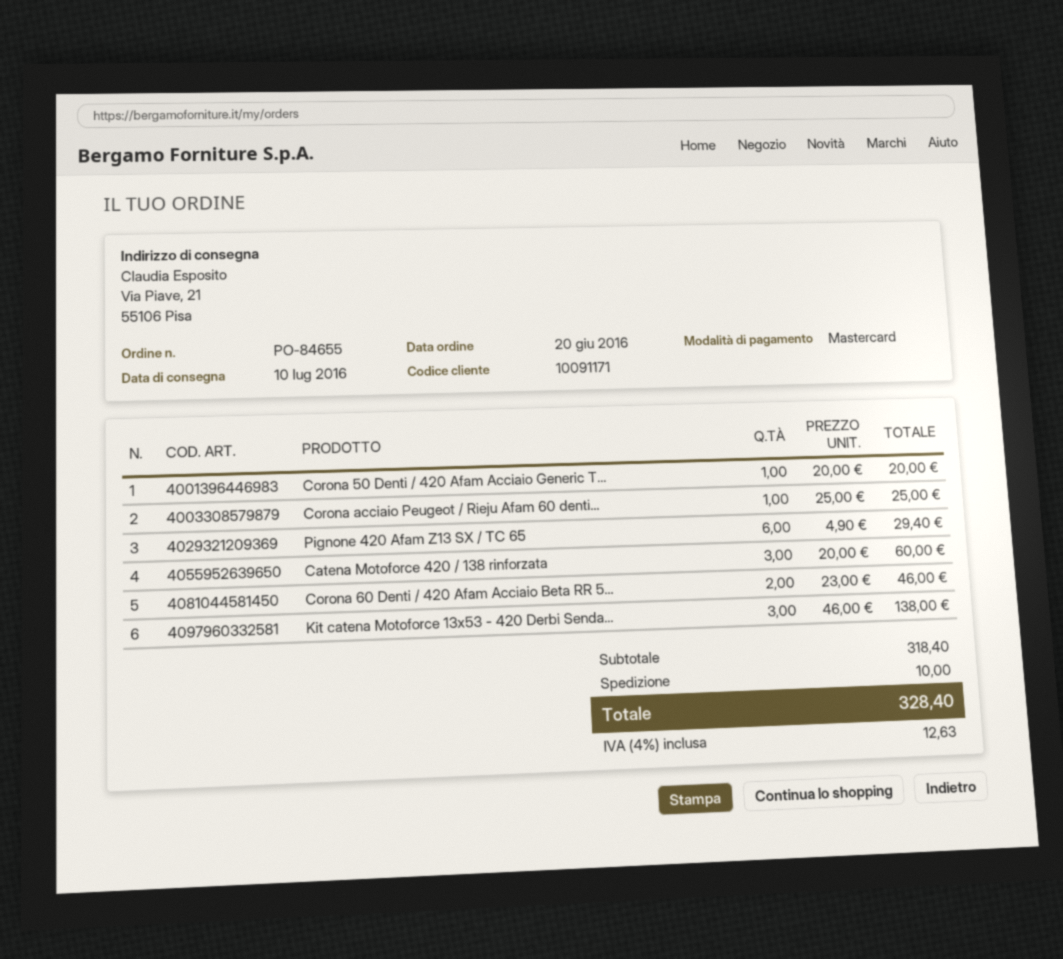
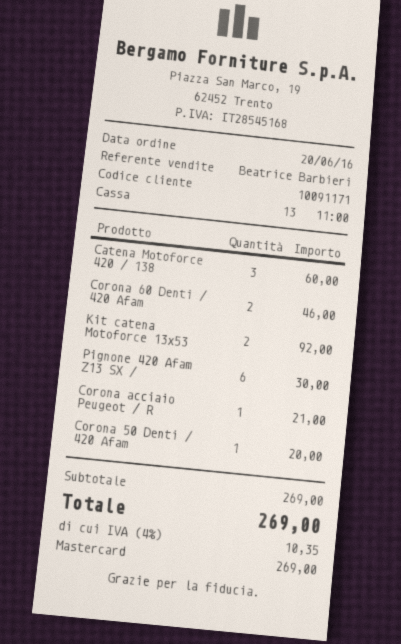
Corona acciaio Peugeot / Rieju Afam 60 denti...: 1 for 25.00 -> 1 for 21.00
Pignone 420 Afam Z13 SX / TC 65: 6 for 29.40 -> 6 for 30.00
Kit catena Motoforce 13x53 - 420 Derbi Senda...: 3 for 138.00 -> 2 for 92.00
subtotal: 318.40 -> 269.00
shipping: 10.00 -> none
tax: 4% = 12.63 -> 4% = 10.35
total: 328.40 -> 269.00

